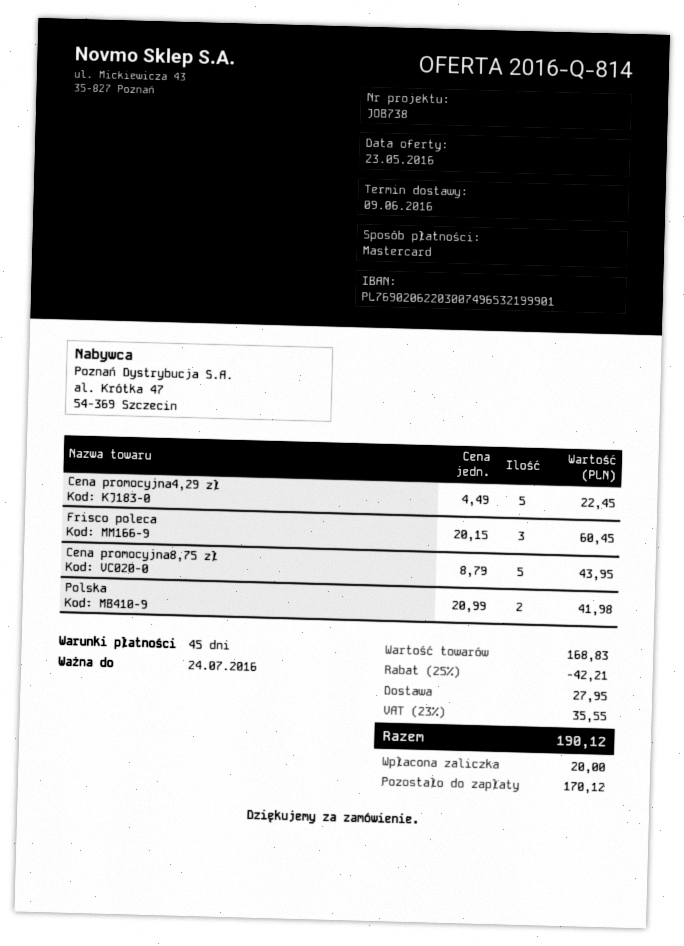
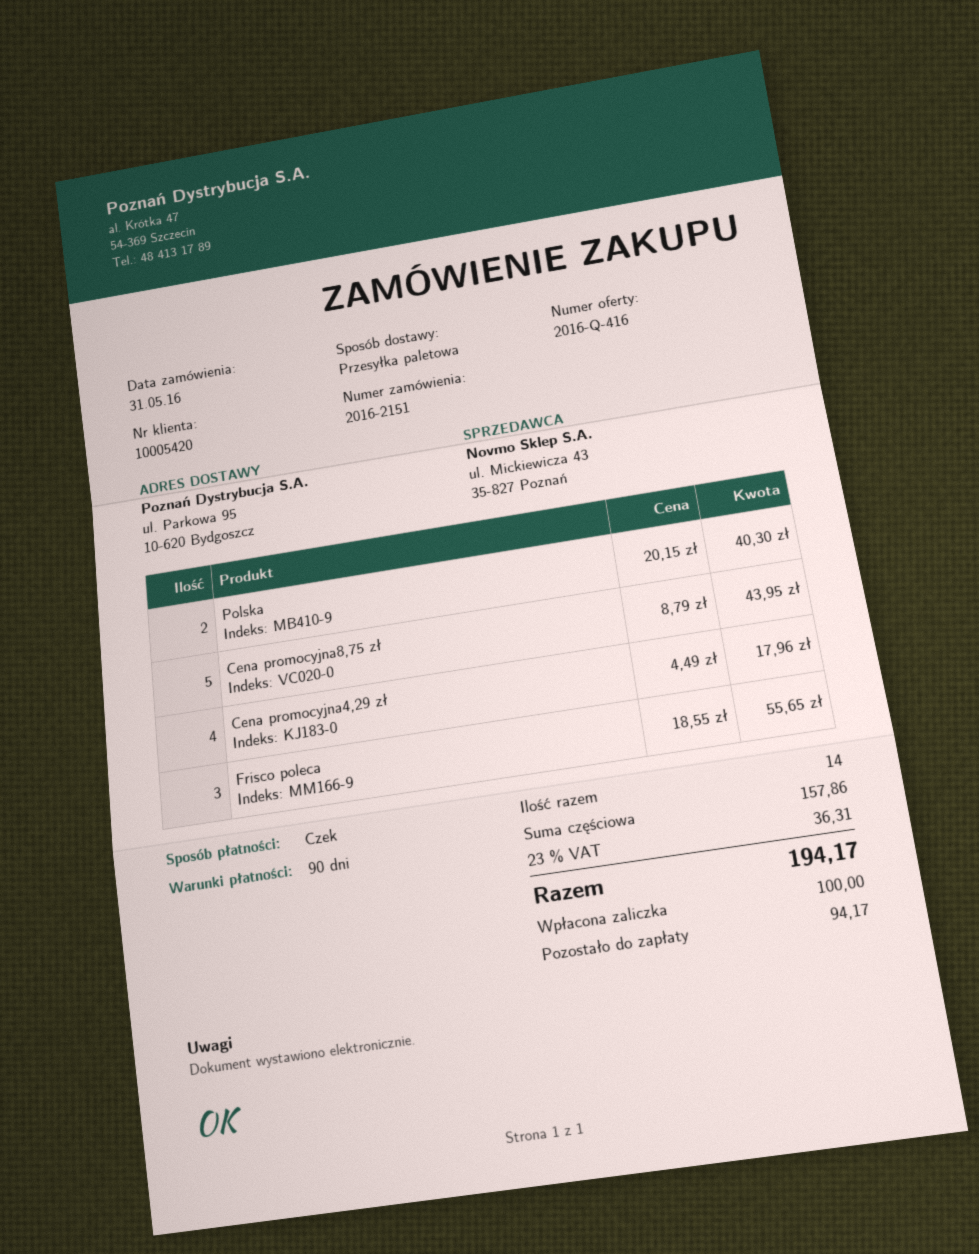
quote number: 2016-Q-814 -> 2016-Q-416
payment terms: 45 days -> 90 days
payment method: Mastercard -> cheque
Cena promocyjna4,29 zł: 5 x 4.49 = 22.45 -> 4 x 4.49 = 17.96
Frisco poleca: 3 x 20.15 = 60.45 -> 3 x 18.55 = 55.65
Polska: 2 x 20.99 = 41.98 -> 2 x 20.15 = 40.30
subtotal: 168.83 -> 157.86
discount: 25% = 42.21 -> none
shipping: 27.95 -> none
tax: 23% = 35.55 -> 23% = 36.31
total: 190.12 -> 194.17
deposit: 20.00 -> 100.00
balance: 170.12 -> 94.17

